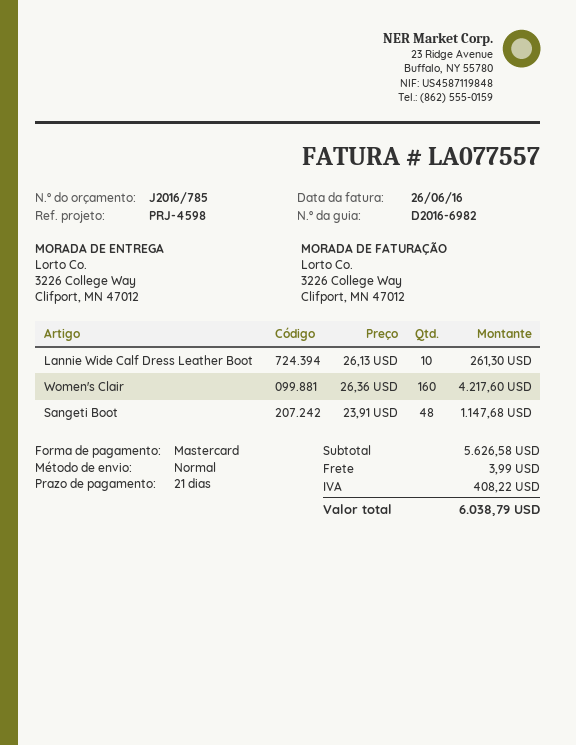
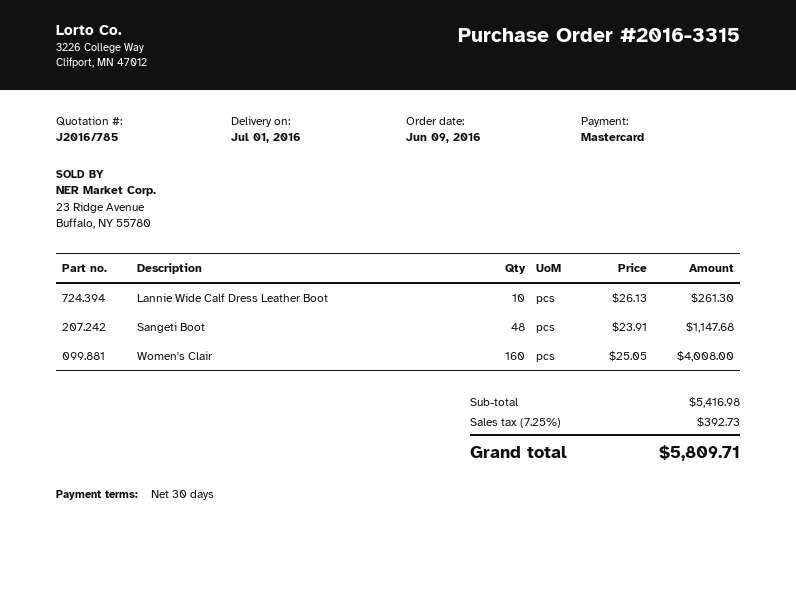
payment terms: 21 days -> 30 days
Women's Clair: 160 x 26.36 = 4217.60 -> 160 x 25.05 = 4008.00
subtotal: 5626.58 -> 5416.98
shipping: 3.99 -> none
tax: 408.22 -> 392.73
total: 6038.79 -> 5809.71

